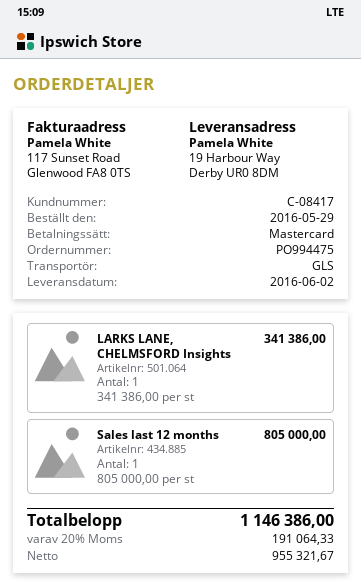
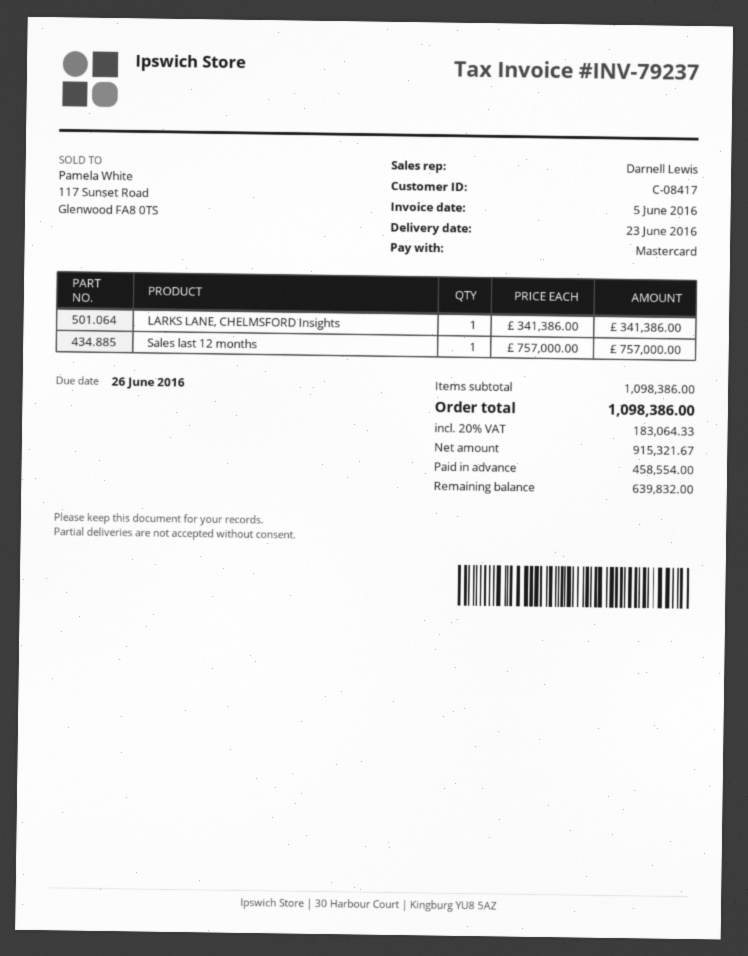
delivery date: 2016-06-02 -> 2016-06-23
Sales last 12 months: 1 x 805000.00 = 805000.00 -> 1 x 757000.00 = 757000.00
net: 955321.67 -> 915321.67
tax: 20% = 191064.33 -> 20% = 183064.33
total: 1146386.00 -> 1098386.00

